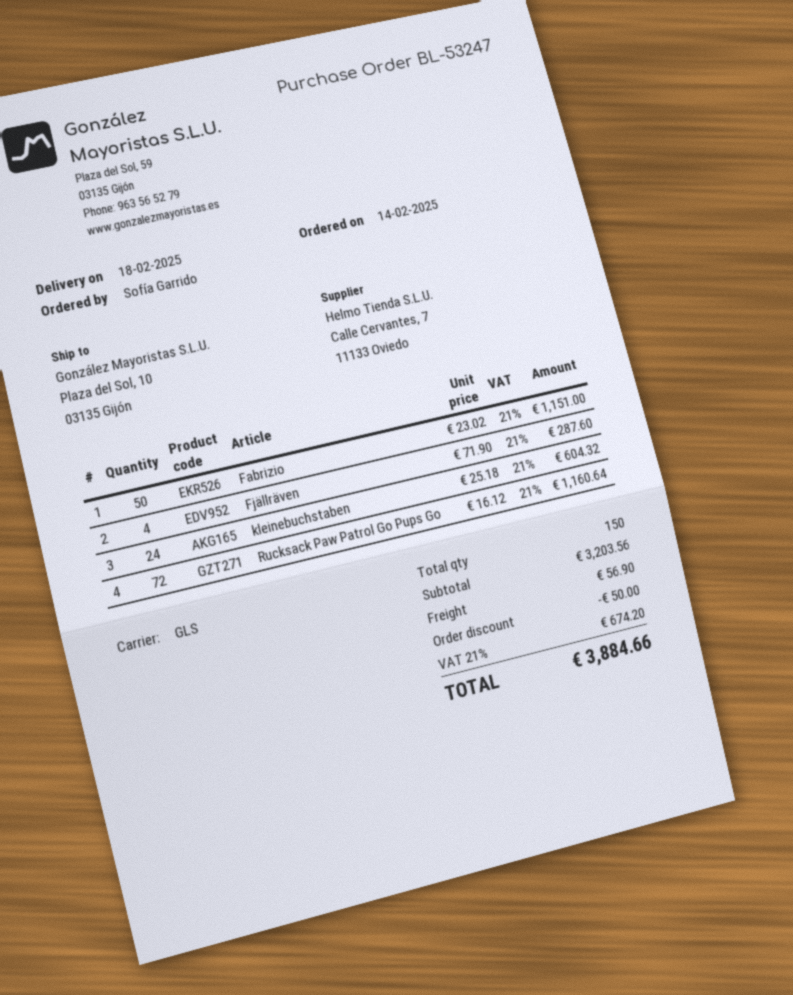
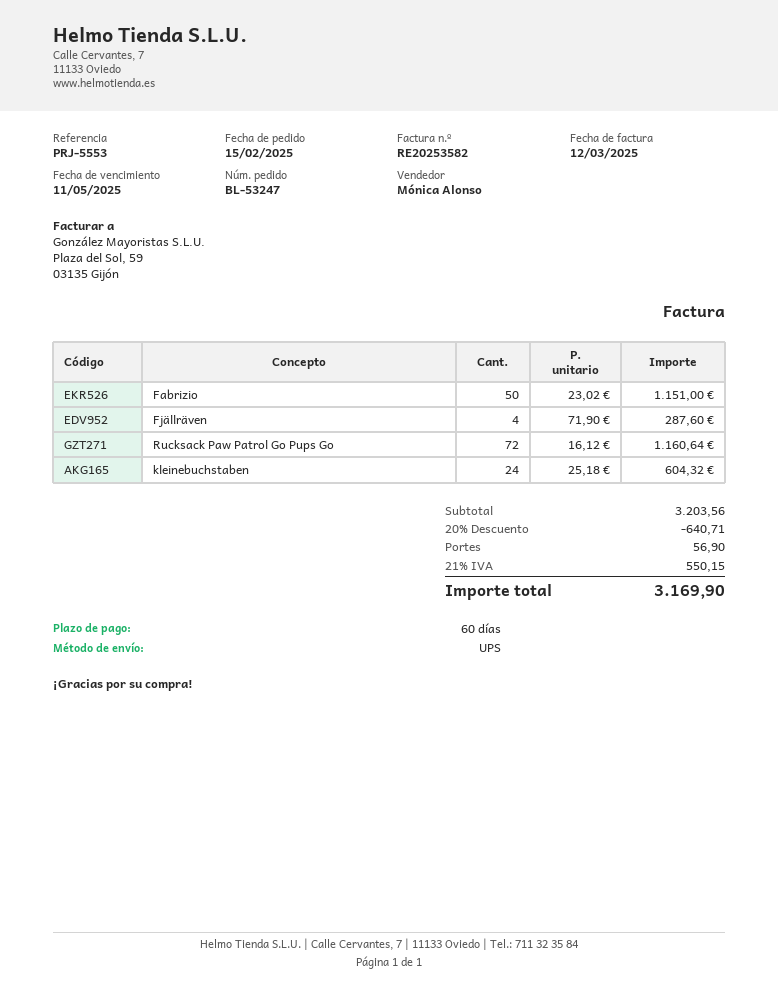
order date: 2025-02-14 -> 2025-02-15
shipping method: GLS -> UPS
discount: 50.00 -> 640.71
tax: 21% = 674.20 -> 21% = 550.15
total: 3884.66 -> 3169.90

